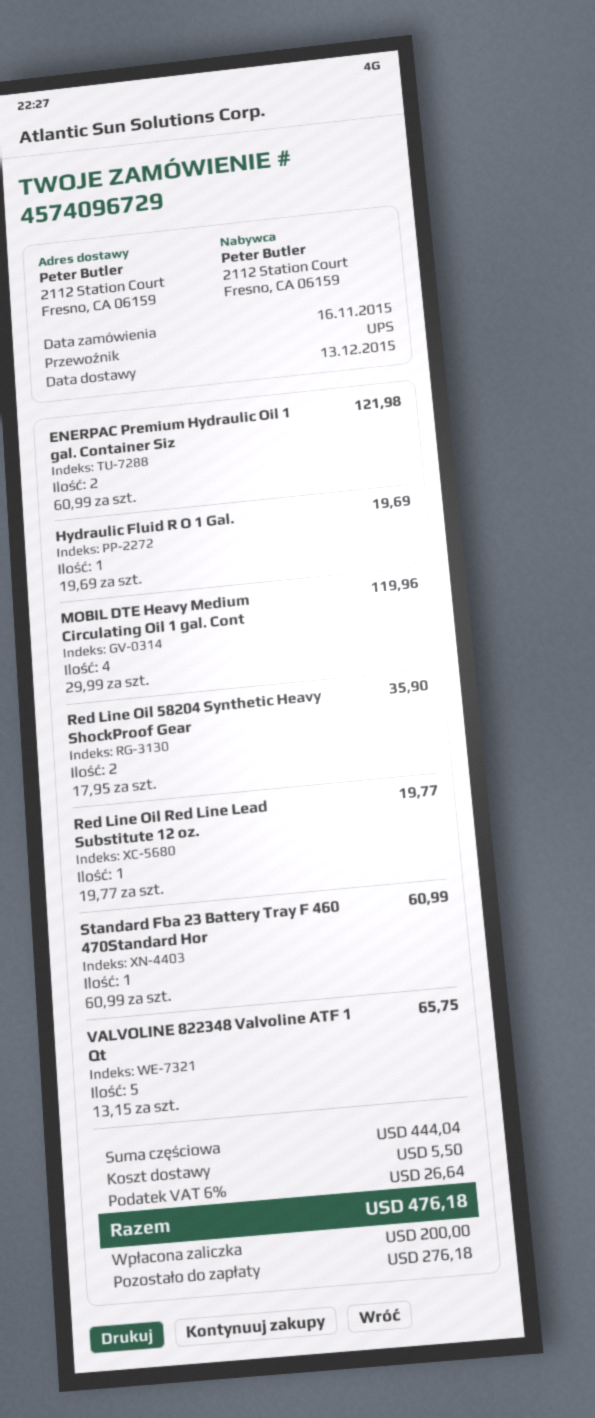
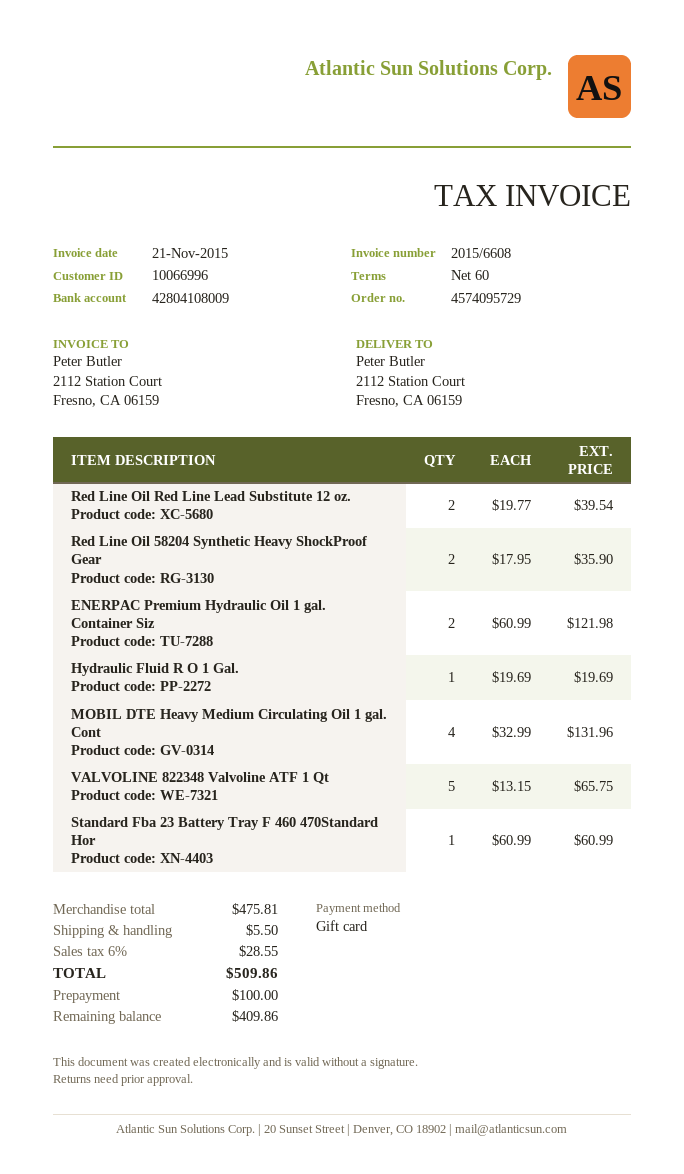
order number: 4574096729 -> 4574095729
MOBIL DTE Heavy Medium Circulating Oil 1 gal. Cont: 4 x 29.99 = 119.96 -> 4 x 32.99 = 131.96
Red Line Oil Red Line Lead Substitute 12 oz.: 1 x 19.77 = 19.77 -> 2 x 19.77 = 39.54
subtotal: 444.04 -> 475.81
tax: 6% = 26.64 -> 6% = 28.55
total: 476.18 -> 509.86
deposit: 200.00 -> 100.00
balance: 276.18 -> 409.86

